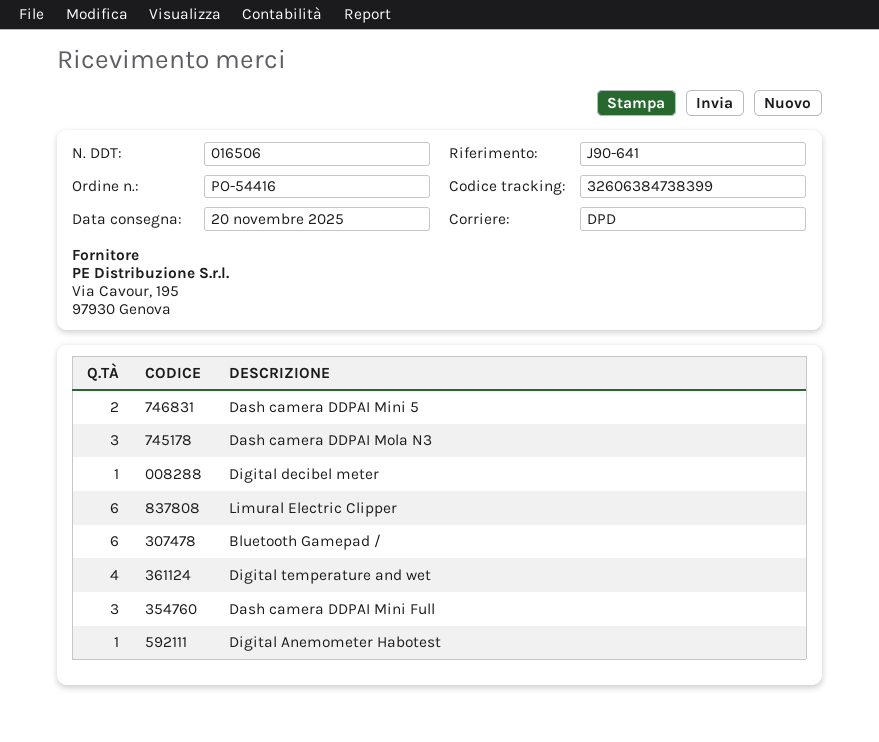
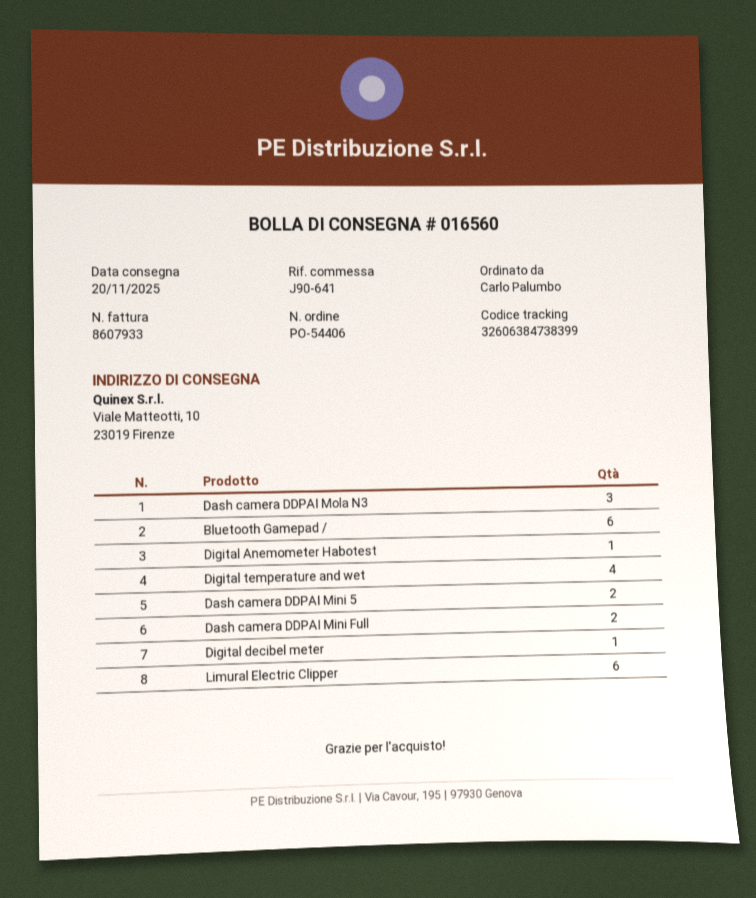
order number: PO-54416 -> PO-54406
delivery note number: 016506 -> 016560
Dash camera DDPAI Mini Full: 3 -> 2

